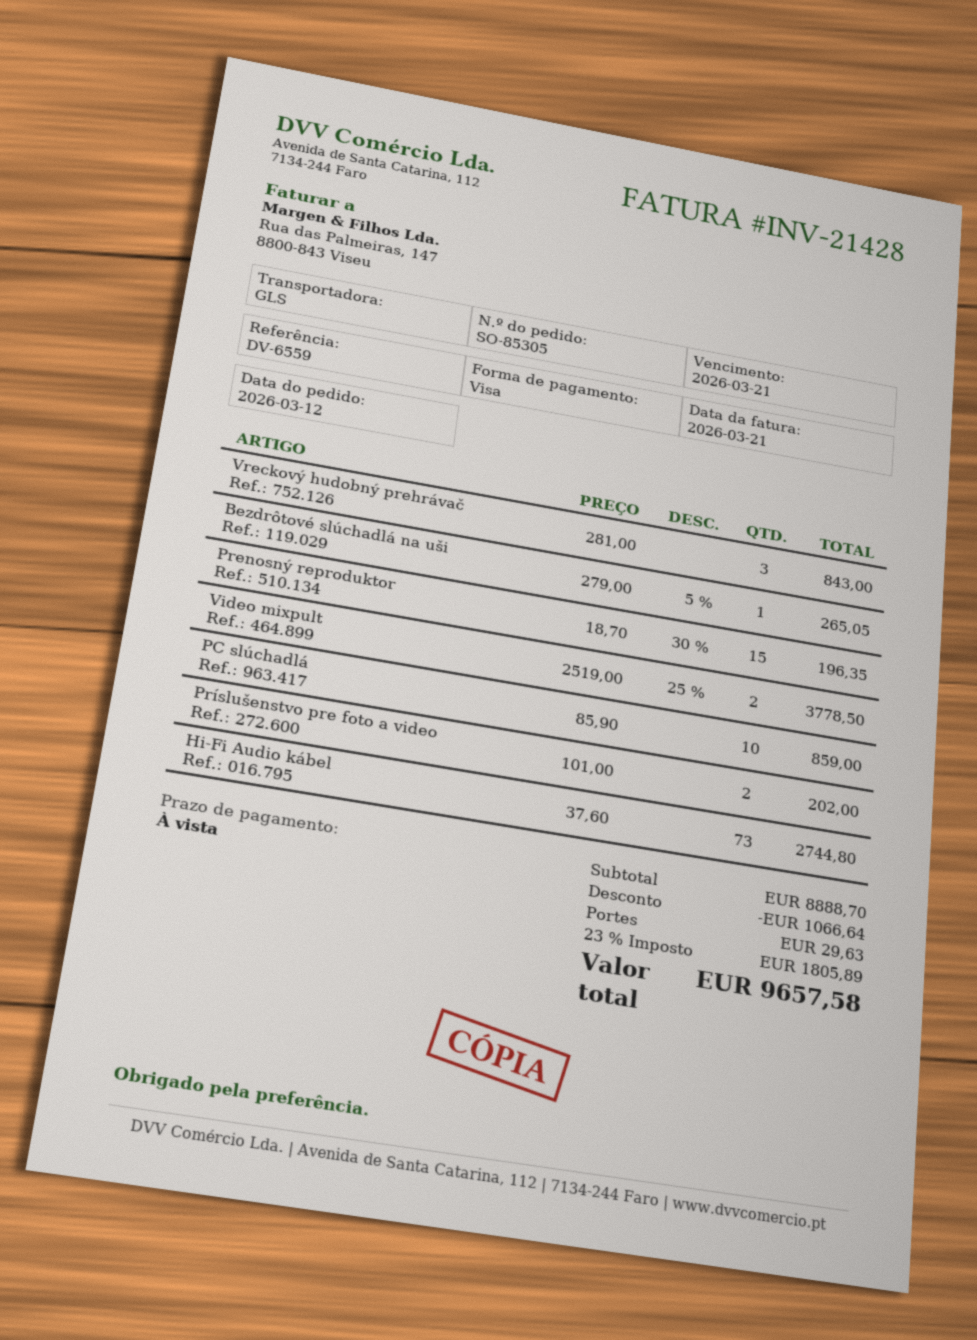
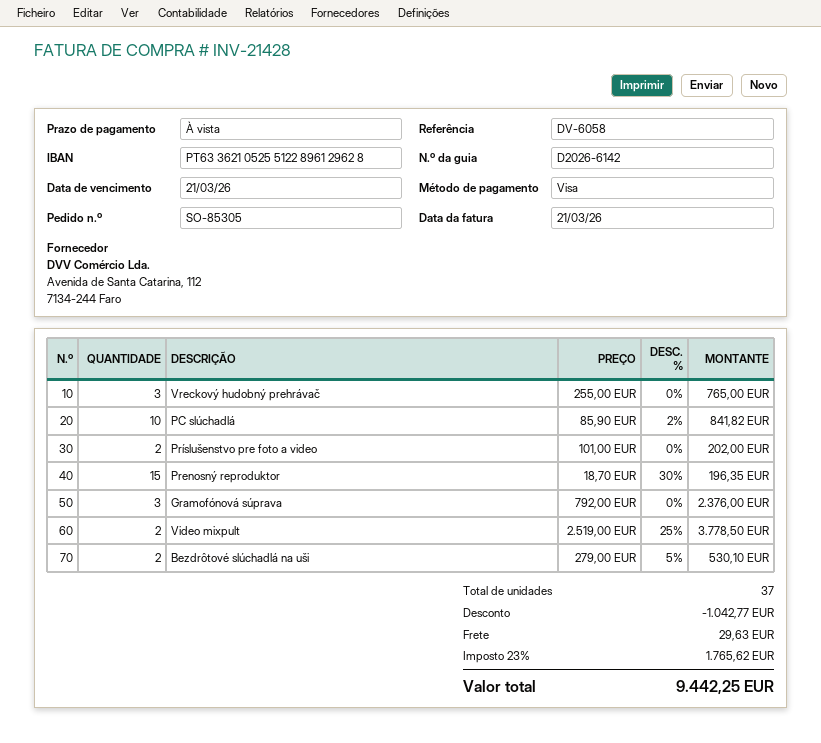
reference: DV-6559 -> DV-6058
Vreckový hudobný prehrávač: 3 x 281.00 = 843.00 -> 3 x 255.00 = 765.00
Bezdrôtové slúchadlá na uši: 1 x 279.00 - 5% = 265.05 -> 2 x 279.00 - 5% = 530.10
PC slúchadlá: 10 x 85.90 = 859.00 -> 10 x 85.90 - 2% = 841.82
Hi-Fi Audio kábel: 73 x 37.60 = 2744.80 -> none
Gramofónová súprava: none -> 3 x 792.00 = 2376.00
discount: 1066.64 -> 1042.77
tax: 23% = 1805.89 -> 23% = 1765.62
total: 9657.58 -> 9442.25

